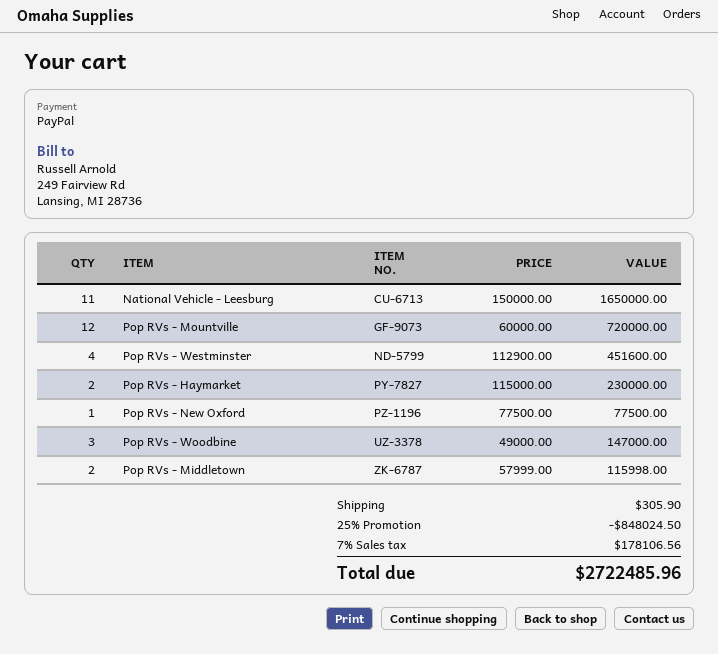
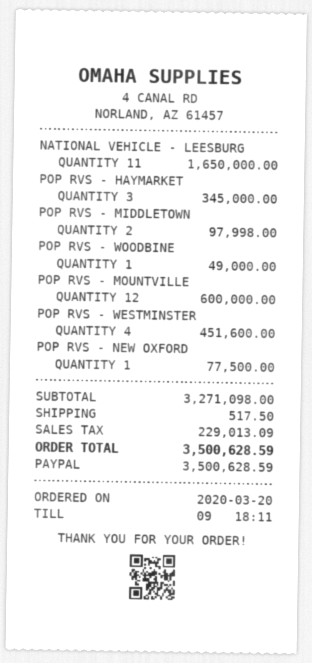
Pop RVs - Mountville: 12 for 720000.00 -> 12 for 600000.00
Pop RVs - Haymarket: 2 for 230000.00 -> 3 for 345000.00
Pop RVs - Woodbine: 3 for 147000.00 -> 1 for 49000.00
Pop RVs - Middletown: 2 for 115998.00 -> 2 for 97998.00
discount: 25% = 848024.50 -> none
shipping: 305.90 -> 517.50
tax: 178106.56 -> 229013.09
total: 2722485.96 -> 3500628.59

